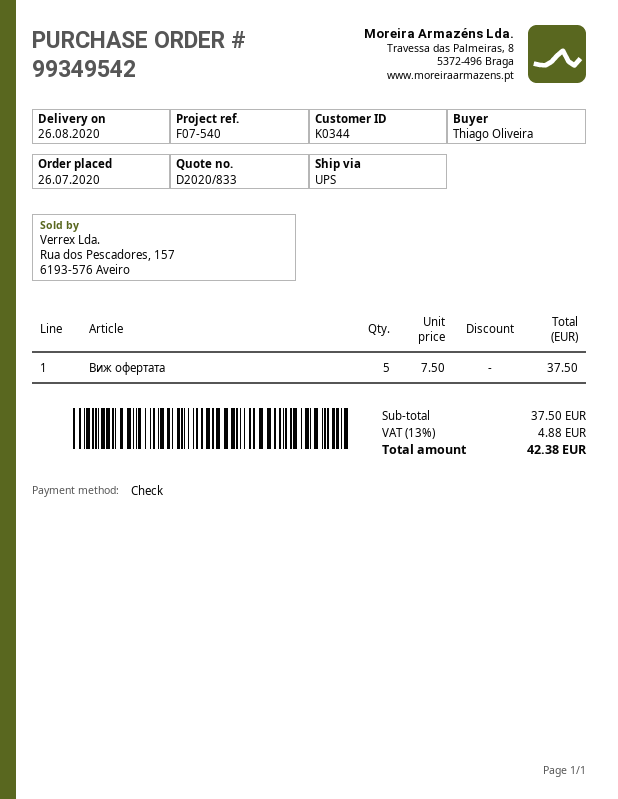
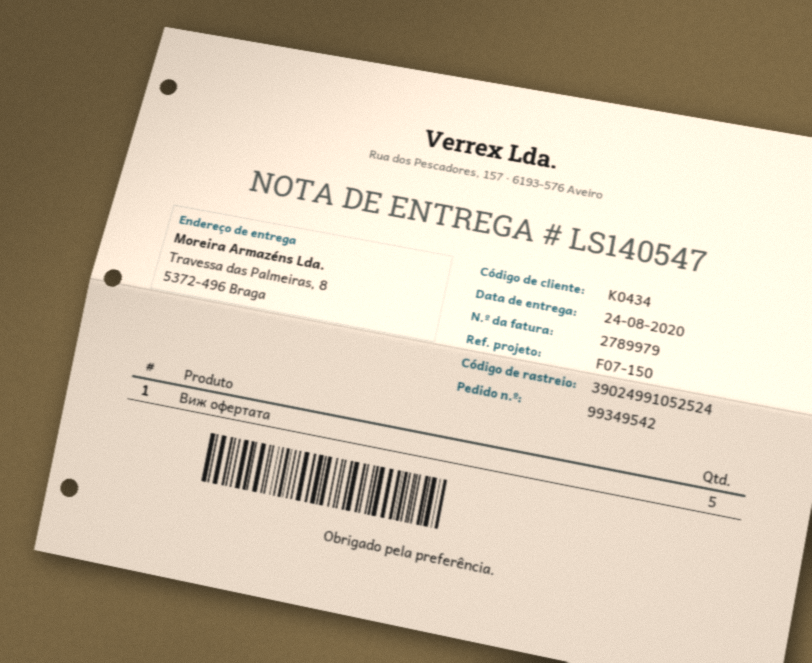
delivery date: 2020-08-26 -> 2020-08-24
customer number: K0344 -> K0434
reference: F07-540 -> F07-150

